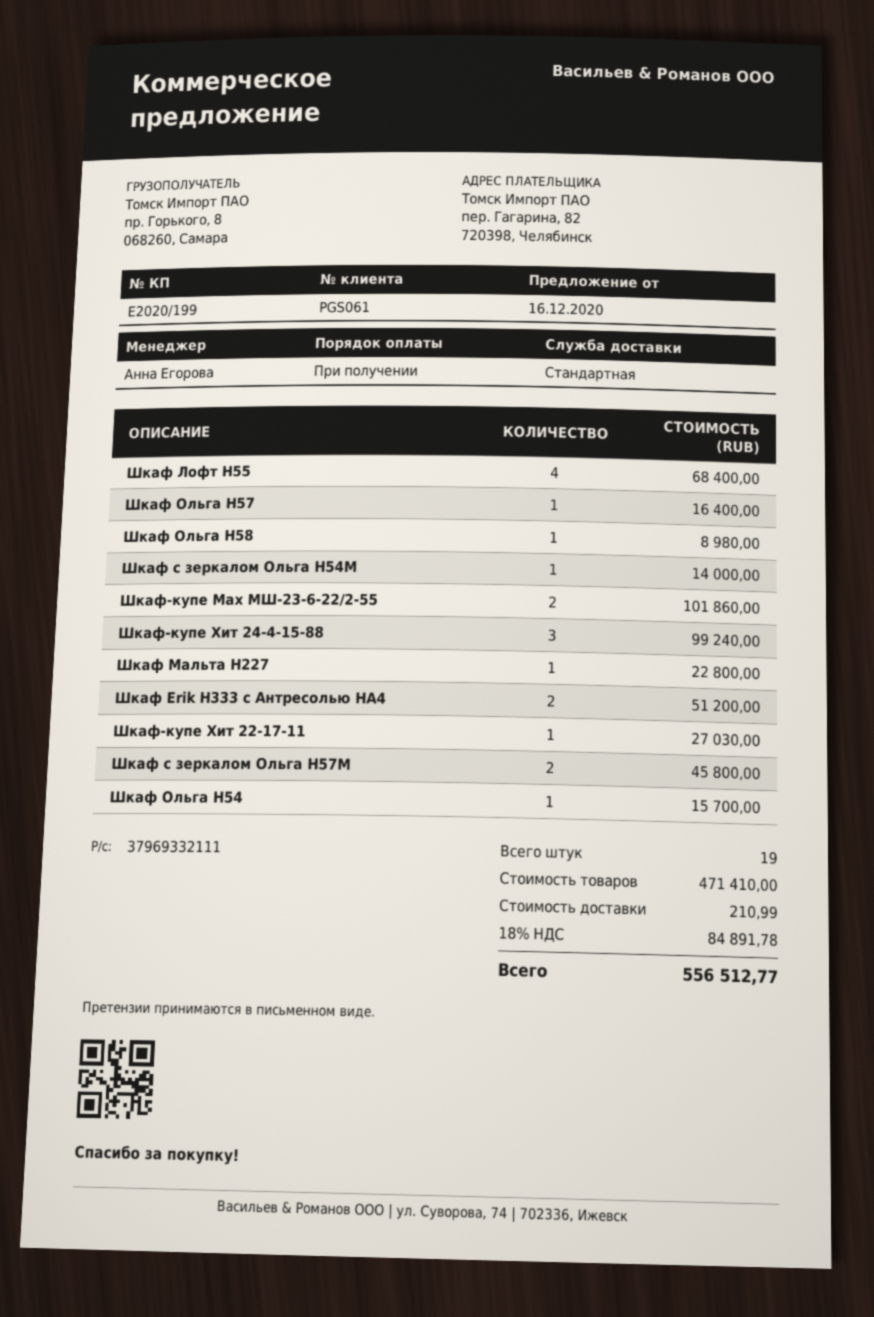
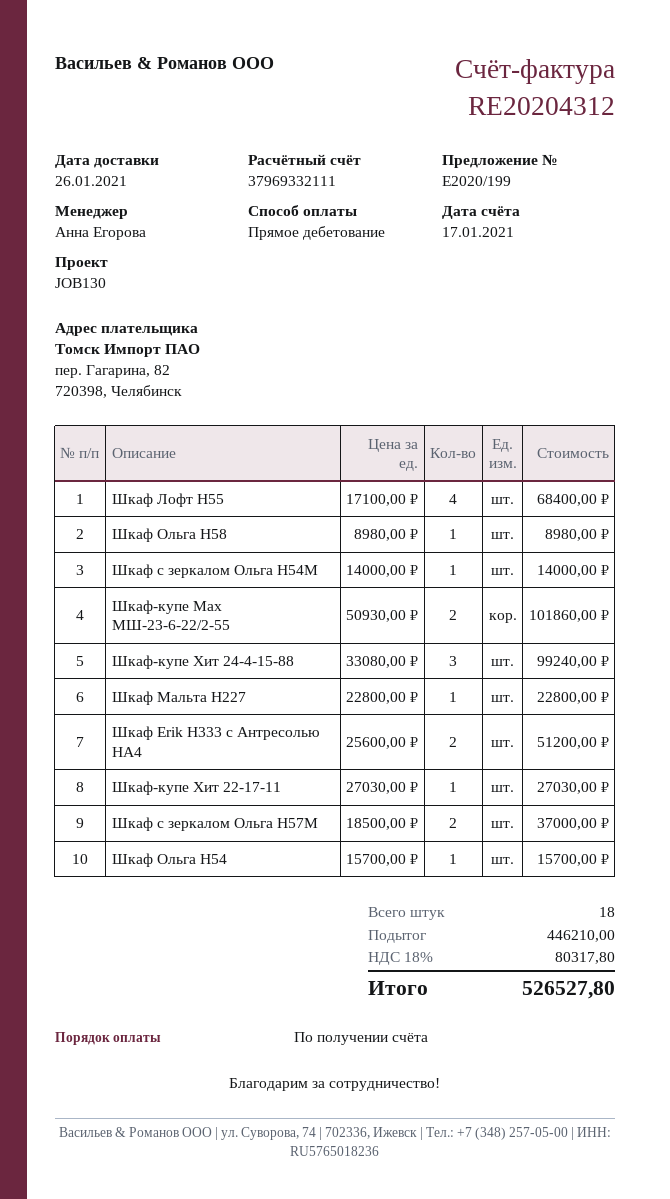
Шкаф Ольга H57: 1 for 16400.00 -> none
Шкаф с зеркалом Ольга H57М: 2 for 45800.00 -> 2 for 37000.00
total quantity: 19 -> 18
subtotal: 471410.00 -> 446210.00
shipping: 210.99 -> none
tax: 18% = 84891.78 -> 18% = 80317.80
total: 556512.77 -> 526527.80

